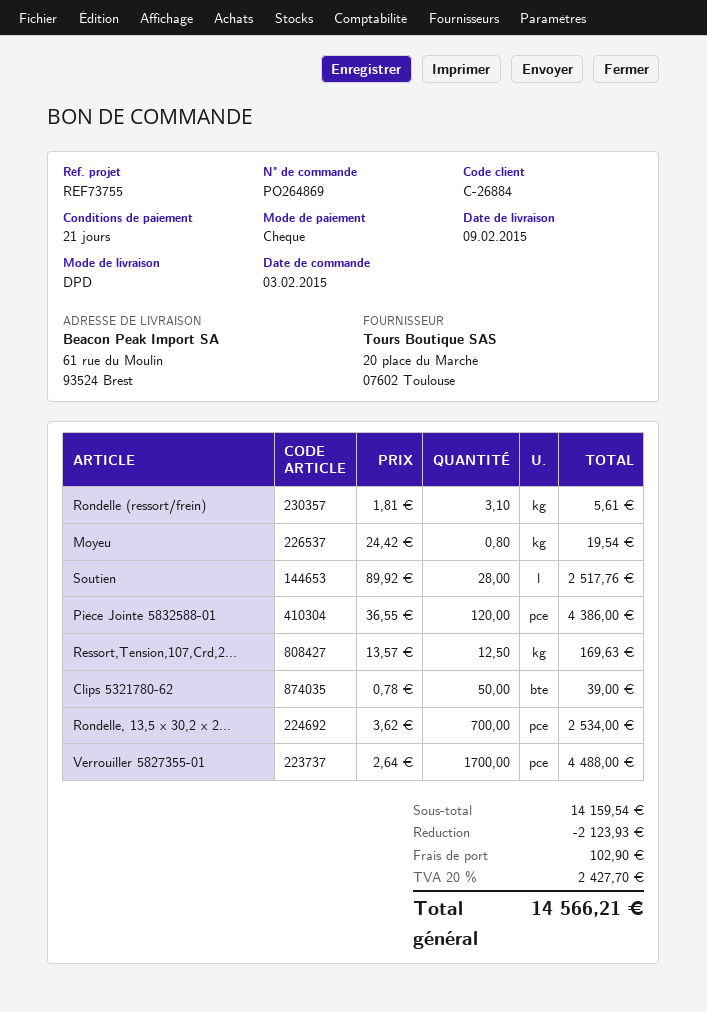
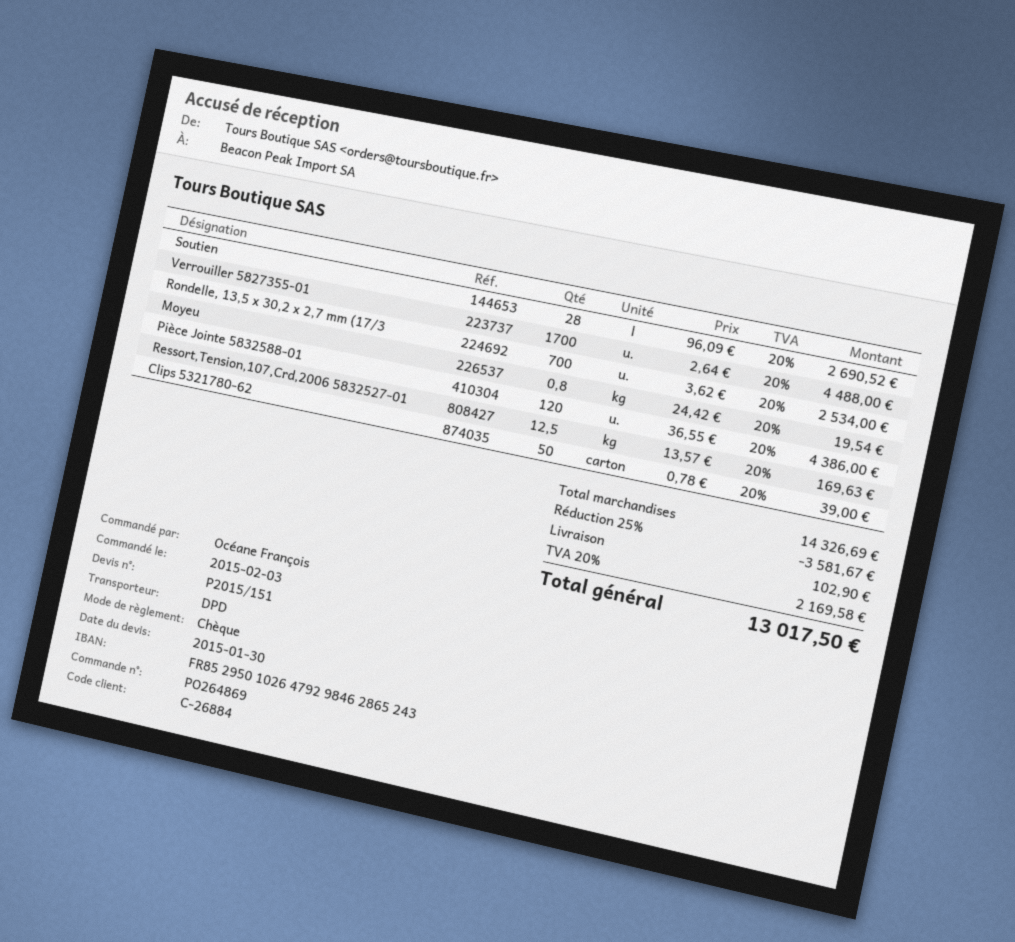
Rondelle (ressort/frein): 3.1 x 1.81 = 5.61 -> none
Soutien: 28 x 89.92 = 2517.76 -> 28 x 96.09 = 2690.52
subtotal: 14159.54 -> 14326.69
discount: 2123.93 -> 3581.67
tax: 20% = 2427.70 -> 20% = 2169.58
total: 14566.21 -> 13017.50

